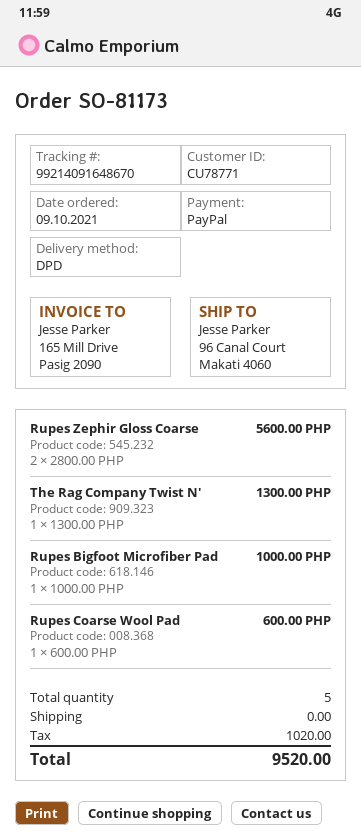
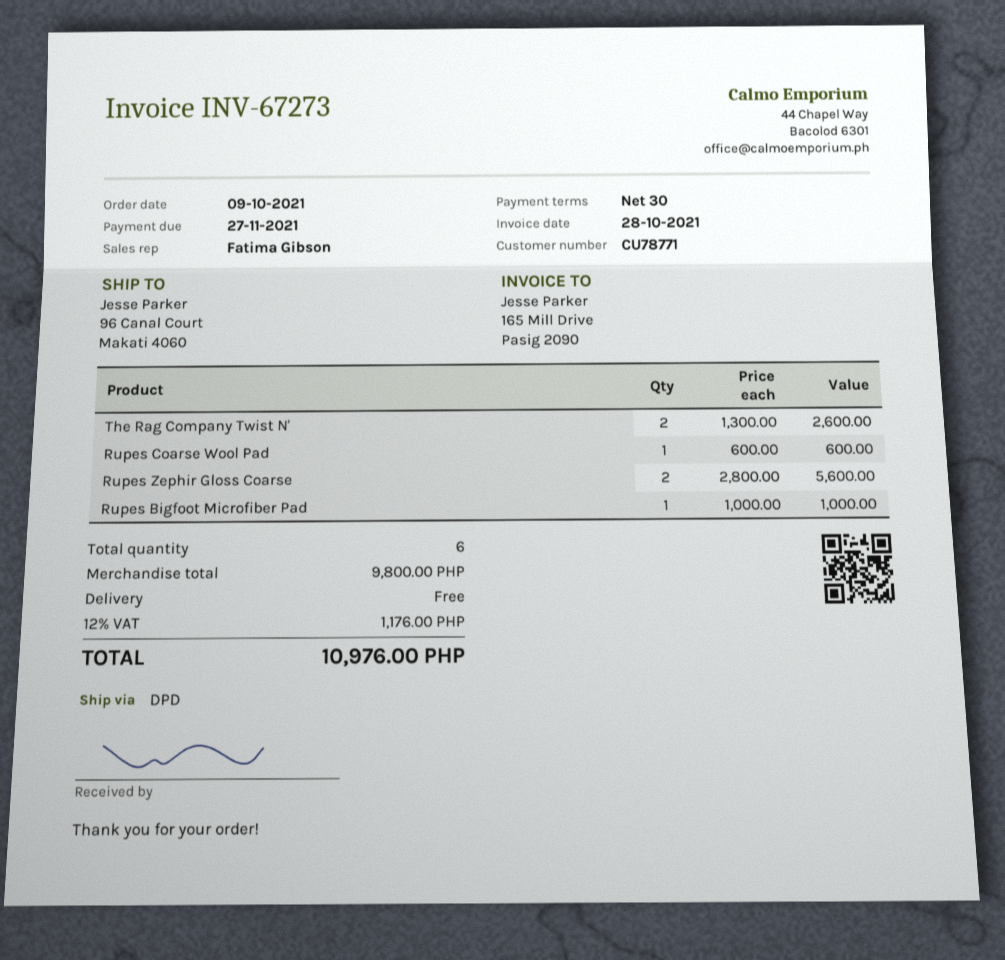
The Rag Company Twist N': 1 x 1300.00 = 1300.00 -> 2 x 1300.00 = 2600.00
total quantity: 5 -> 6
tax: 1020.00 -> 1176.00
total: 9520.00 -> 10976.00

